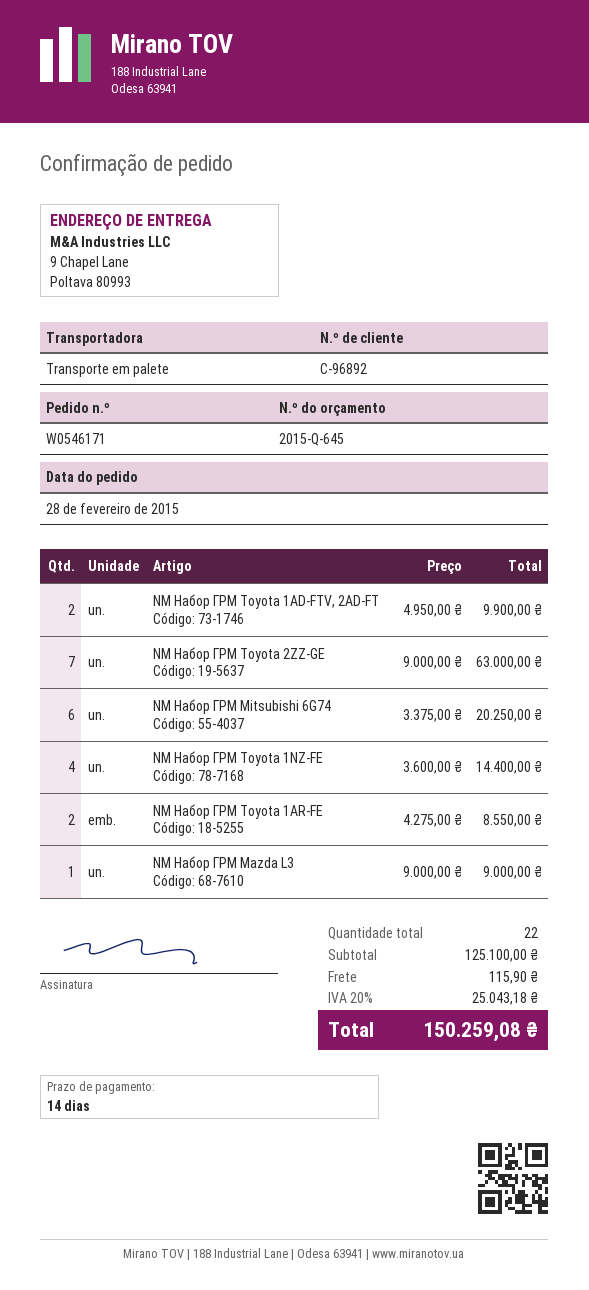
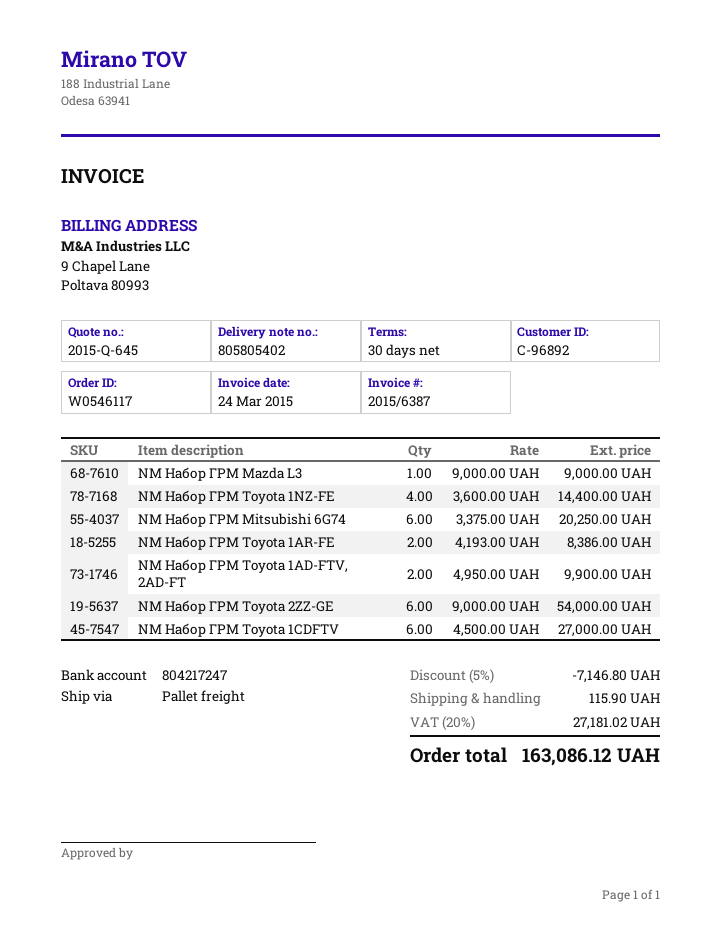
order number: W0546171 -> W0546117
payment terms: 14 days -> 30 days
NM Набор ГРМ Toyota 2ZZ-GE: 7 x 9000.00 = 63000.00 -> 6 x 9000.00 = 54000.00
NM Набор ГРМ Toyota 1AR-FE: 2 x 4275.00 = 8550.00 -> 2 x 4193.00 = 8386.00
NM Набор ГРМ Toyota 1CDFTV: none -> 6 x 4500.00 = 27000.00
discount: none -> 5% = 7146.80
tax: 20% = 25043.18 -> 20% = 27181.02
total: 150259.08 -> 163086.12

